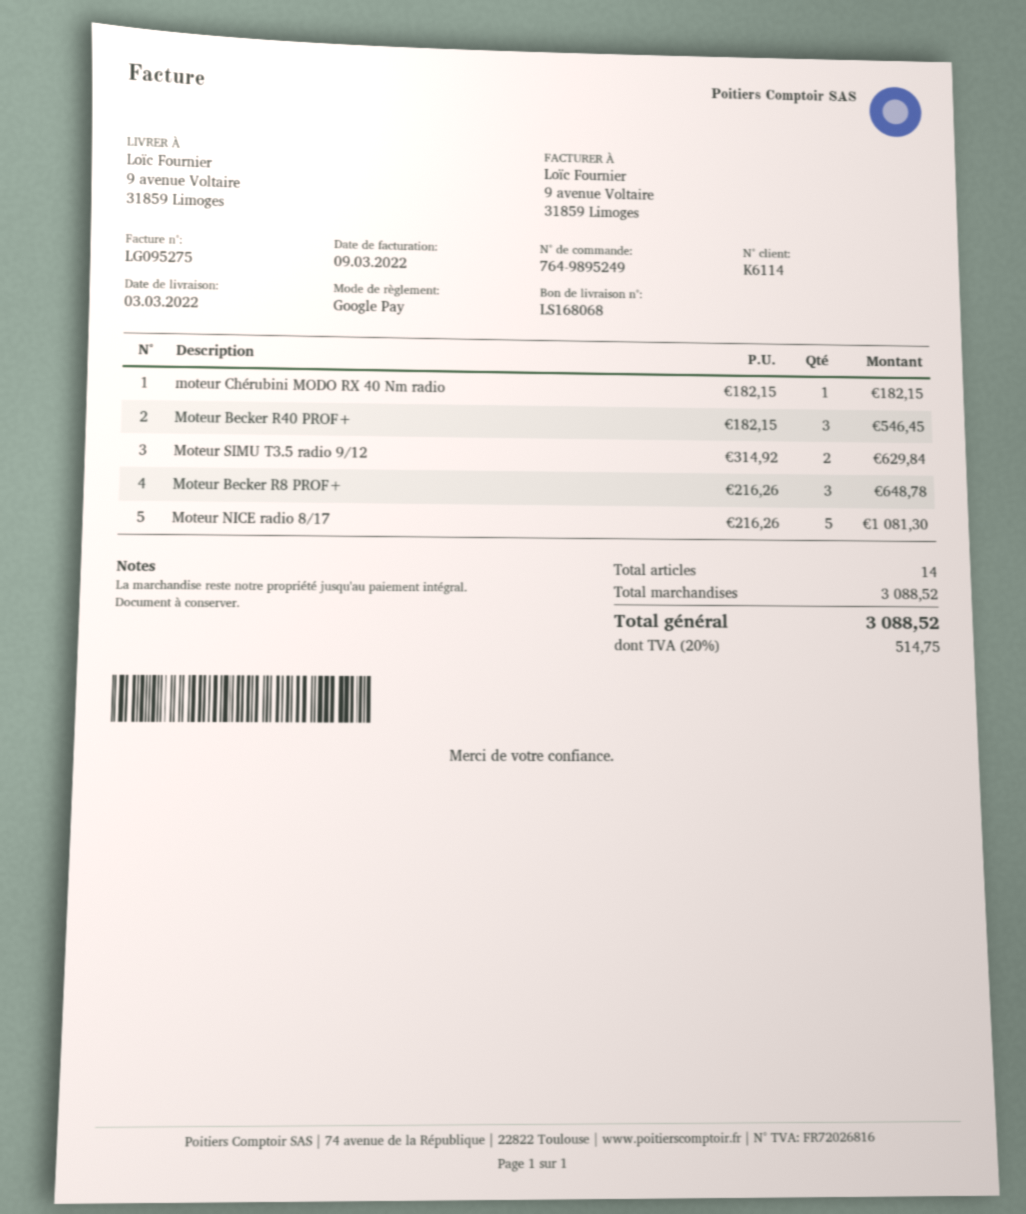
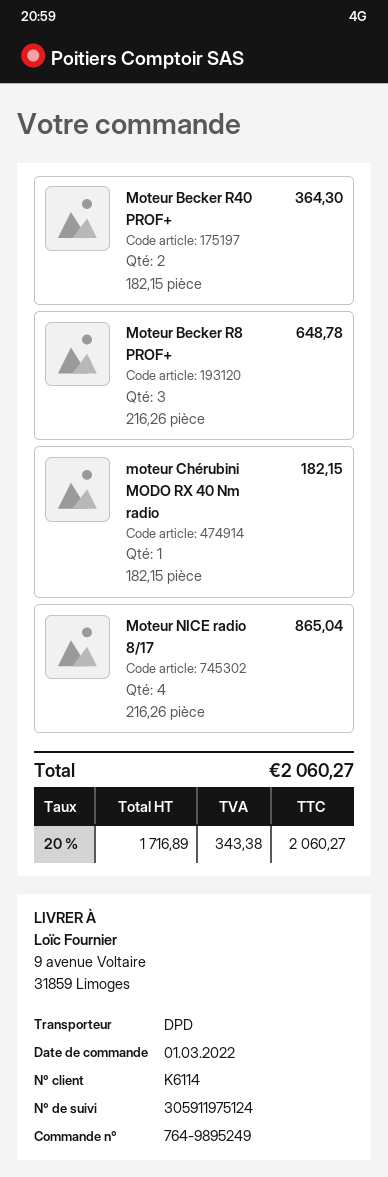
Moteur Becker R40 PROF+: 3 x 182.15 = 546.45 -> 2 x 182.15 = 364.30
Moteur SIMU T3.5 radio 9/12: 2 x 314.92 = 629.84 -> none
Moteur NICE radio 8/17: 5 x 216.26 = 1081.30 -> 4 x 216.26 = 865.04
tax: 20% = 514.75 -> 20% = 343.38
total: 3088.52 -> 2060.27

